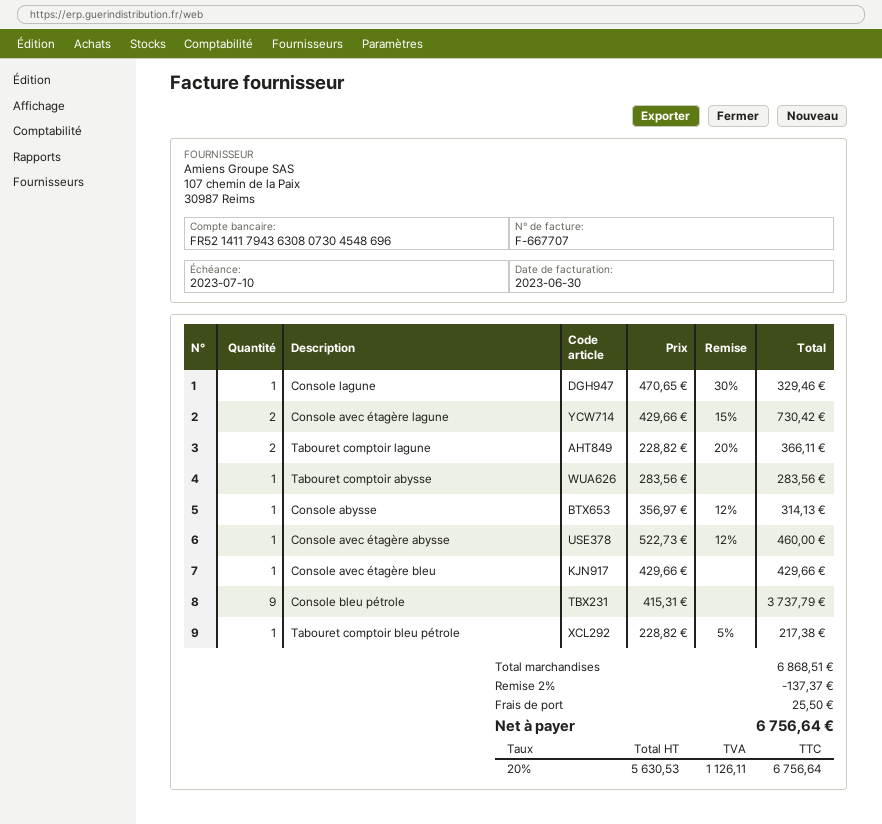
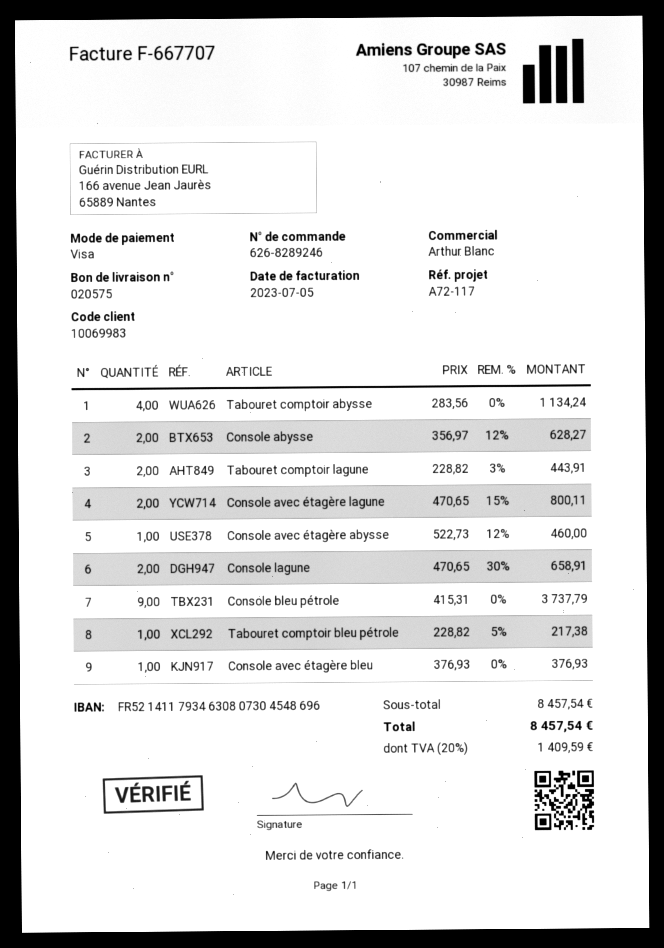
invoice date: 2023-06-30 -> 2023-07-05
bank account: FR5214117943630807304548696 -> FR5214117934630807304548696
Console lagune: 1 x 470.65 - 30% = 329.46 -> 2 x 470.65 - 30% = 658.91
Console avec étagère lagune: 2 x 429.66 - 15% = 730.42 -> 2 x 470.65 - 15% = 800.11
Tabouret comptoir lagune: 2 x 228.82 - 20% = 366.11 -> 2 x 228.82 - 3% = 443.91
Tabouret comptoir abysse: 1 x 283.56 = 283.56 -> 4 x 283.56 = 1134.24
Console abysse: 1 x 356.97 - 12% = 314.13 -> 2 x 356.97 - 12% = 628.27
Console avec étagère bleu: 1 x 429.66 = 429.66 -> 1 x 376.93 = 376.93
subtotal: 6868.51 -> 8457.54
discount: 2% = 137.37 -> none
shipping: 25.50 -> none
tax: 20% = 1126.11 -> 20% = 1409.59
total: 6756.64 -> 8457.54

